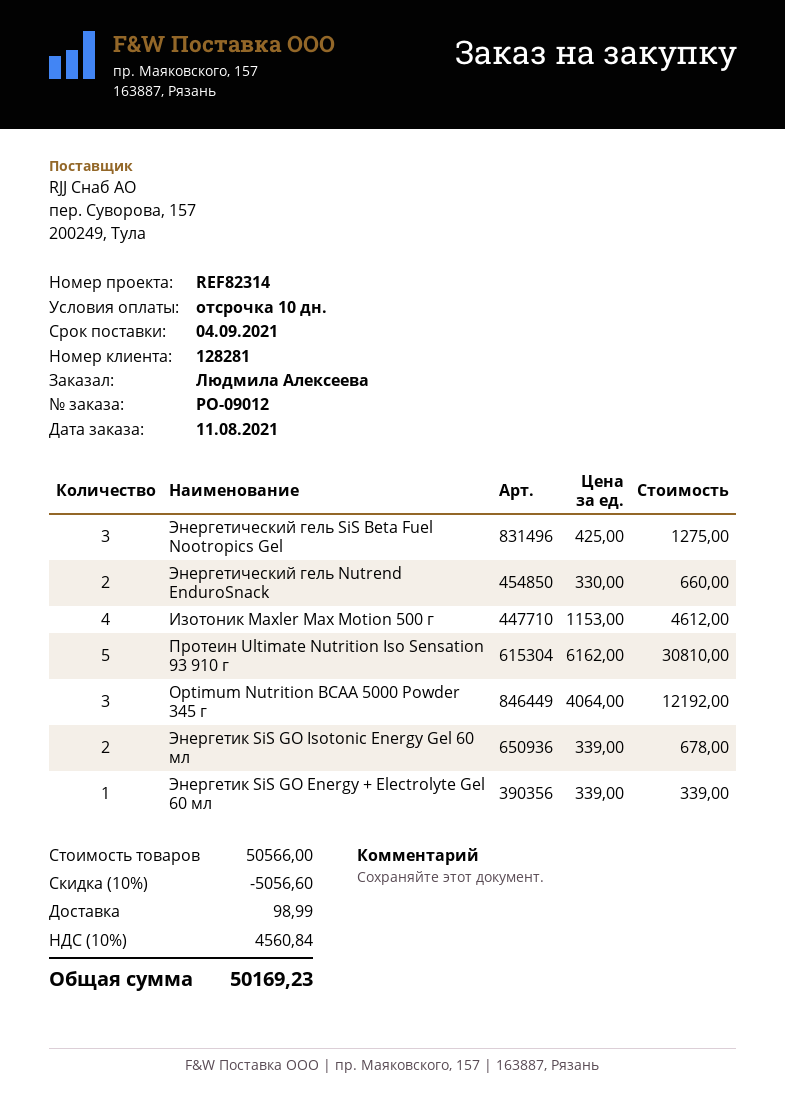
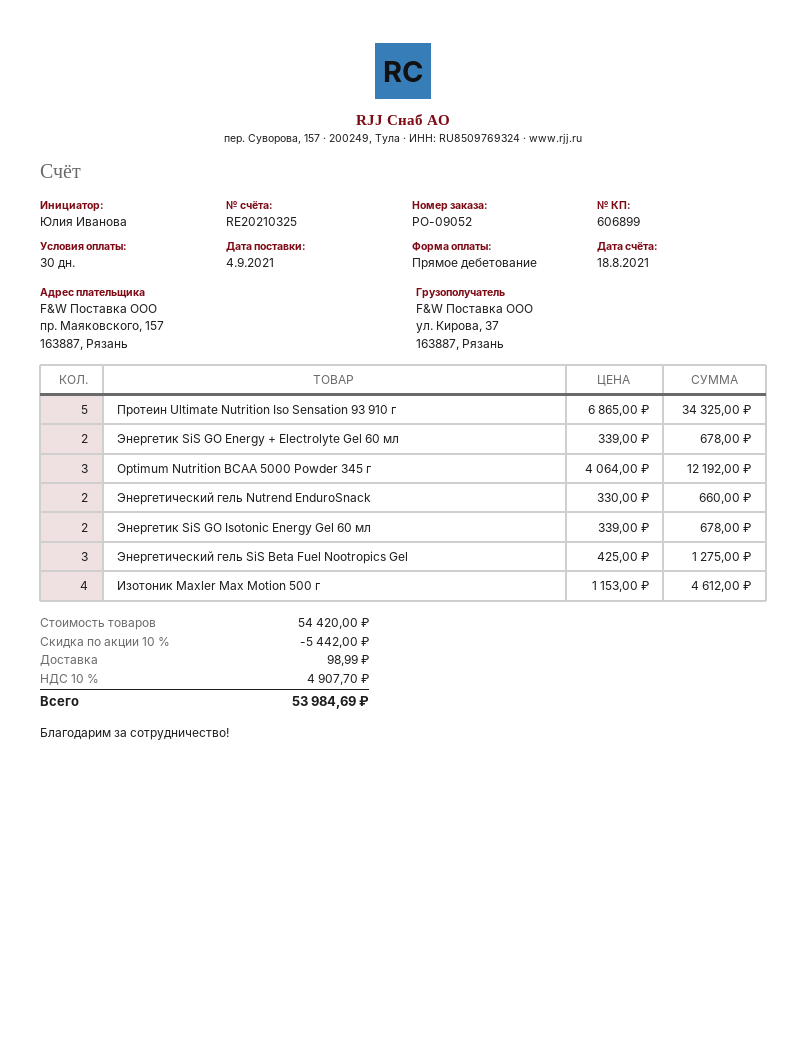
order number: PO-09012 -> PO-09052
payment terms: 10 days -> 30 days
ordered by: Людмила Алексеева -> Юлия Иванова
Протеин Ultimate Nutrition Iso Sensation 93 910 г: 5 x 6162.00 = 30810.00 -> 5 x 6865.00 = 34325.00
Энергетик SiS GO Energy + Electrolyte Gel 60 мл: 1 x 339.00 = 339.00 -> 2 x 339.00 = 678.00
subtotal: 50566.00 -> 54420.00
discount: 10% = 5056.60 -> 10% = 5442.00
tax: 10% = 4560.84 -> 10% = 4907.70
total: 50169.23 -> 53984.69

